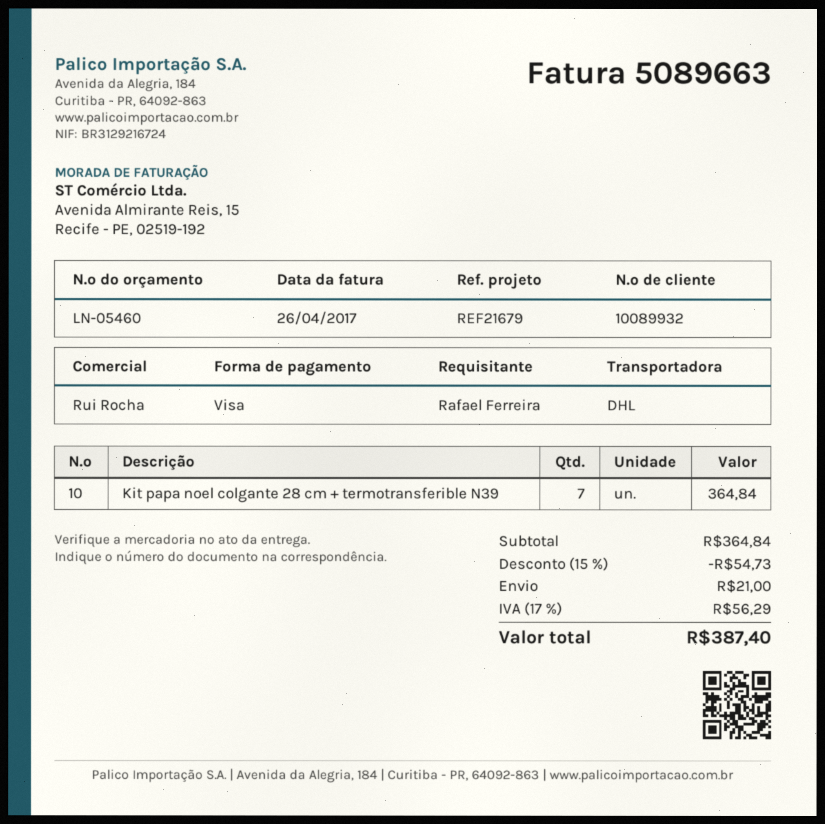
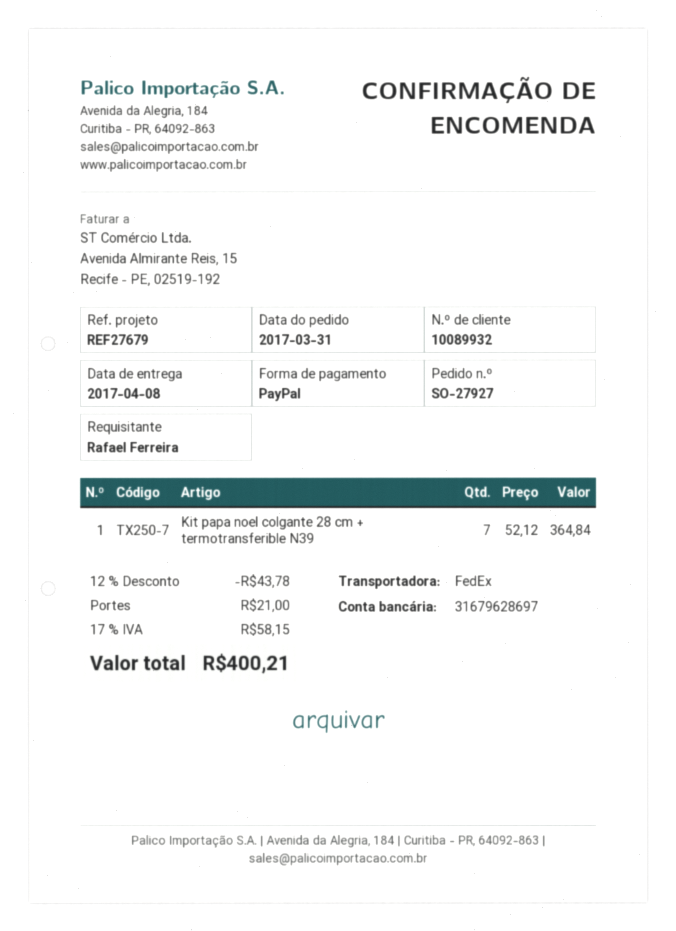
reference: REF21679 -> REF27679
payment method: Visa -> PayPal
shipping method: DHL -> FedEx
discount: 15% = 54.73 -> 12% = 43.78
tax: 17% = 56.29 -> 17% = 58.15
total: 387.40 -> 400.21

